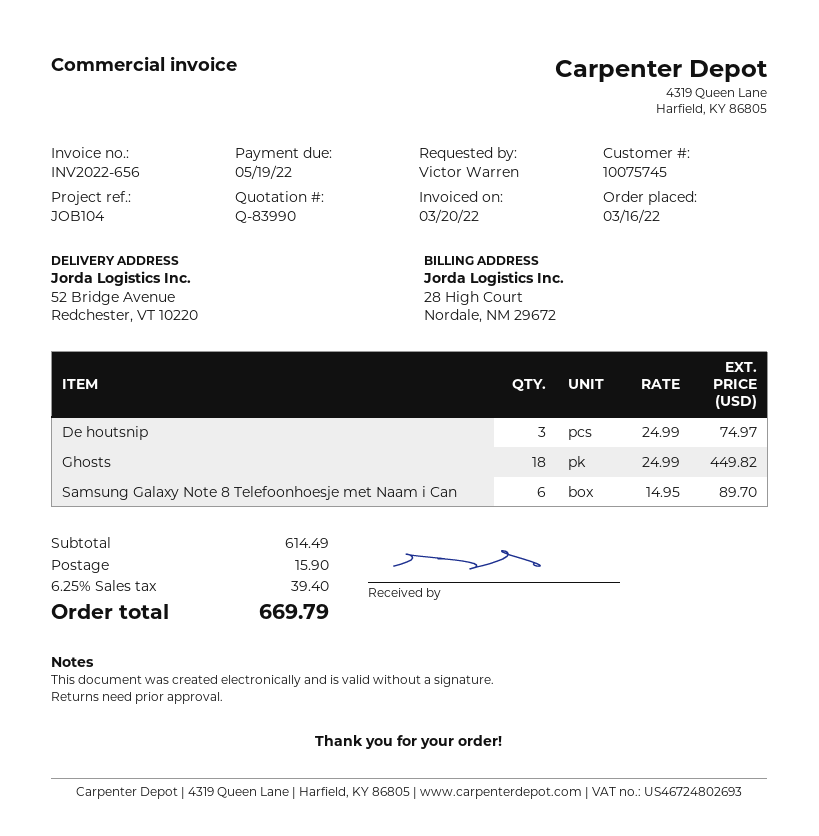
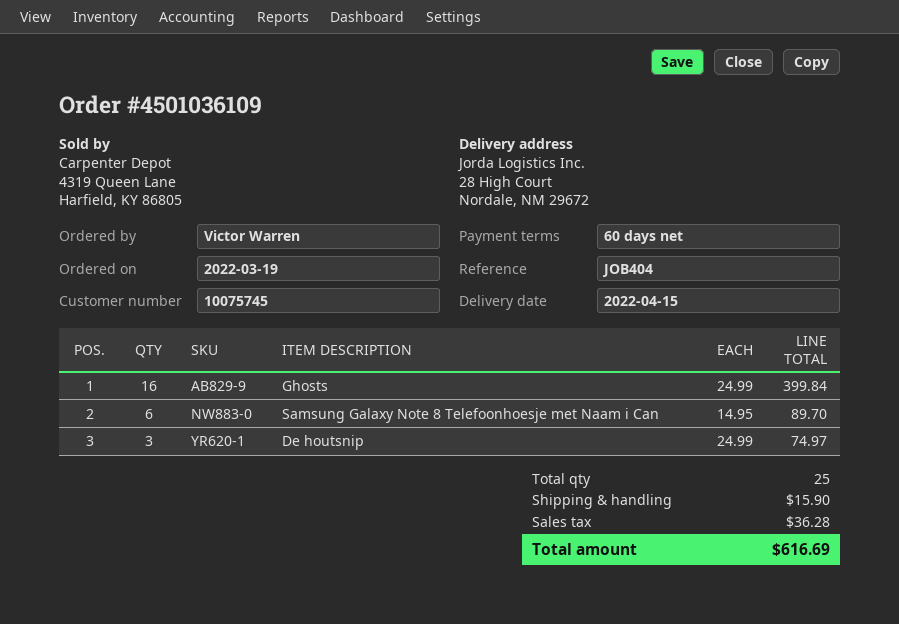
order date: 2022-03-16 -> 2022-03-19
reference: JOB104 -> JOB404
ship to: 52 Bridge Avenue, Redchester, VT 10220 -> 28 High Court, Nordale, NM 29672
Ghosts: 18 x 24.99 = 449.82 -> 16 x 24.99 = 399.84
tax: 39.40 -> 36.28
total: 669.79 -> 616.69

